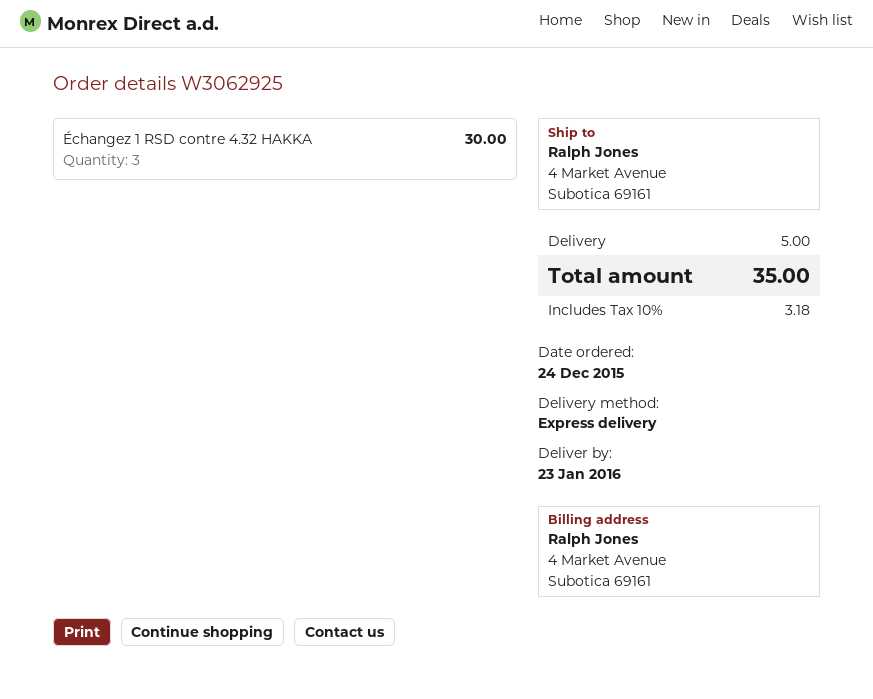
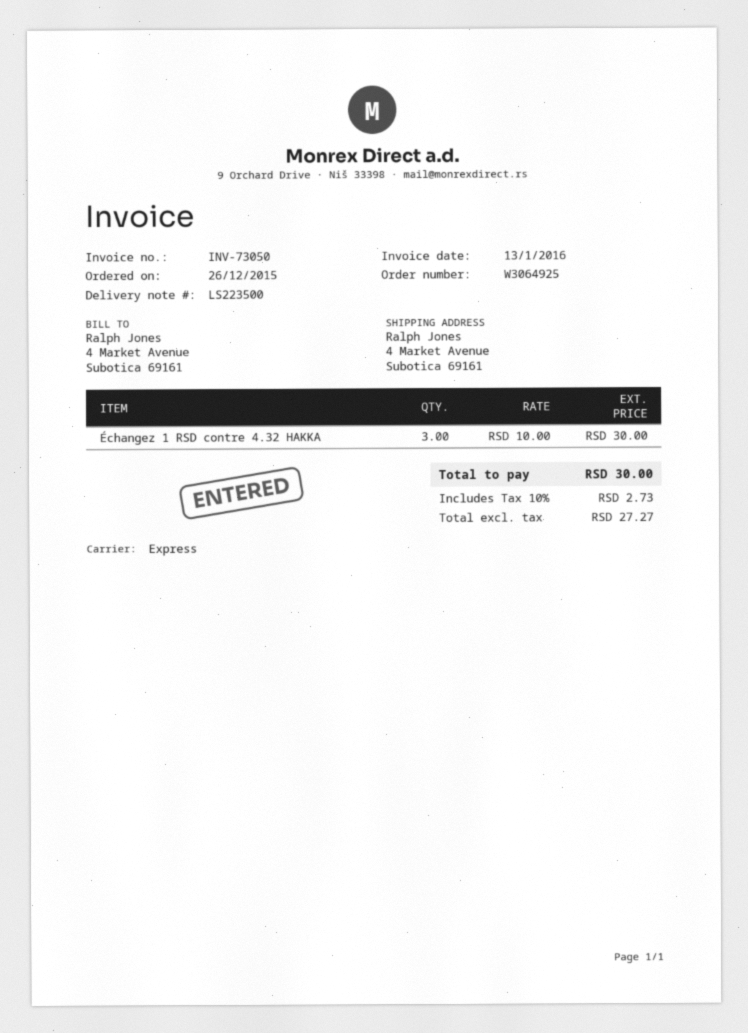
order number: W3062925 -> W3064925
order date: 2015-12-24 -> 2015-12-26
shipping: 5.00 -> none
tax: 10% = 3.18 -> 10% = 2.73
total: 35.00 -> 30.00

